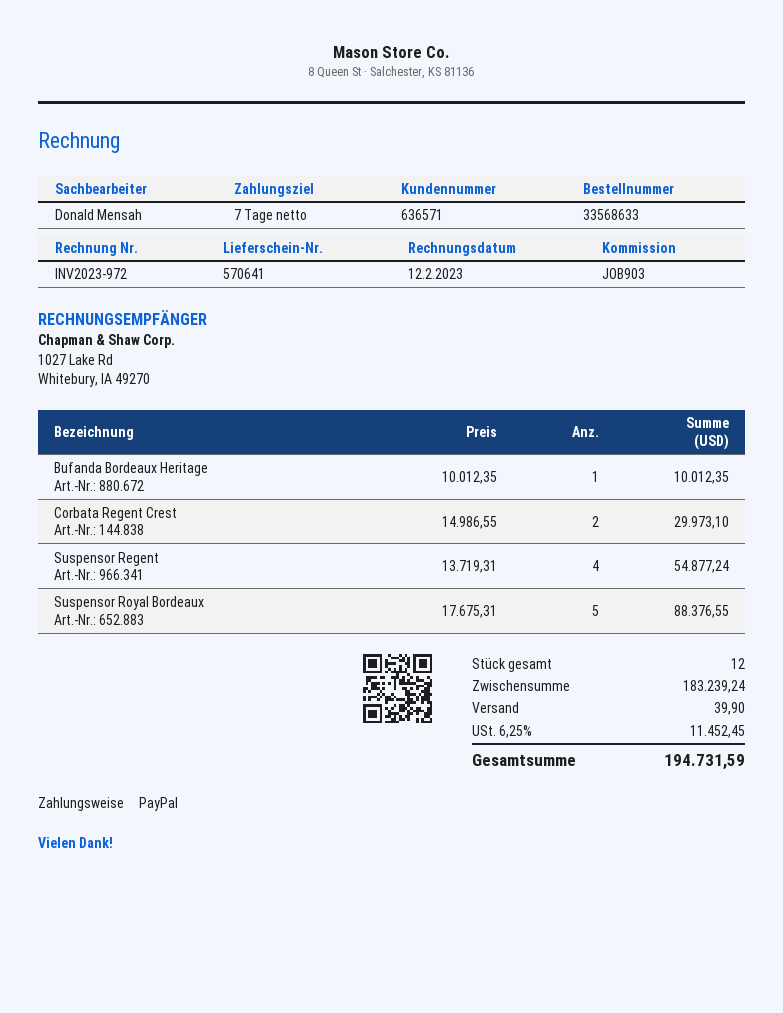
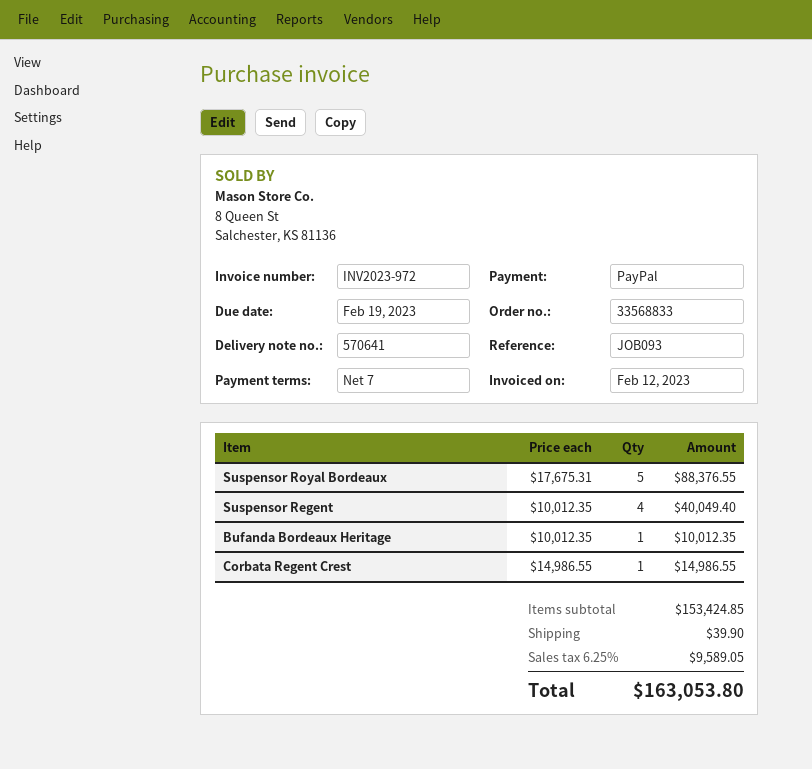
order number: 33568633 -> 33568833
reference: JOB903 -> JOB093
Corbata Regent Crest: 2 x 14986.55 = 29973.10 -> 1 x 14986.55 = 14986.55
Suspensor Regent: 4 x 13719.31 = 54877.24 -> 4 x 10012.35 = 40049.40
subtotal: 183239.24 -> 153424.85
tax: 6.25% = 11452.45 -> 6.25% = 9589.05
total: 194731.59 -> 163053.80

